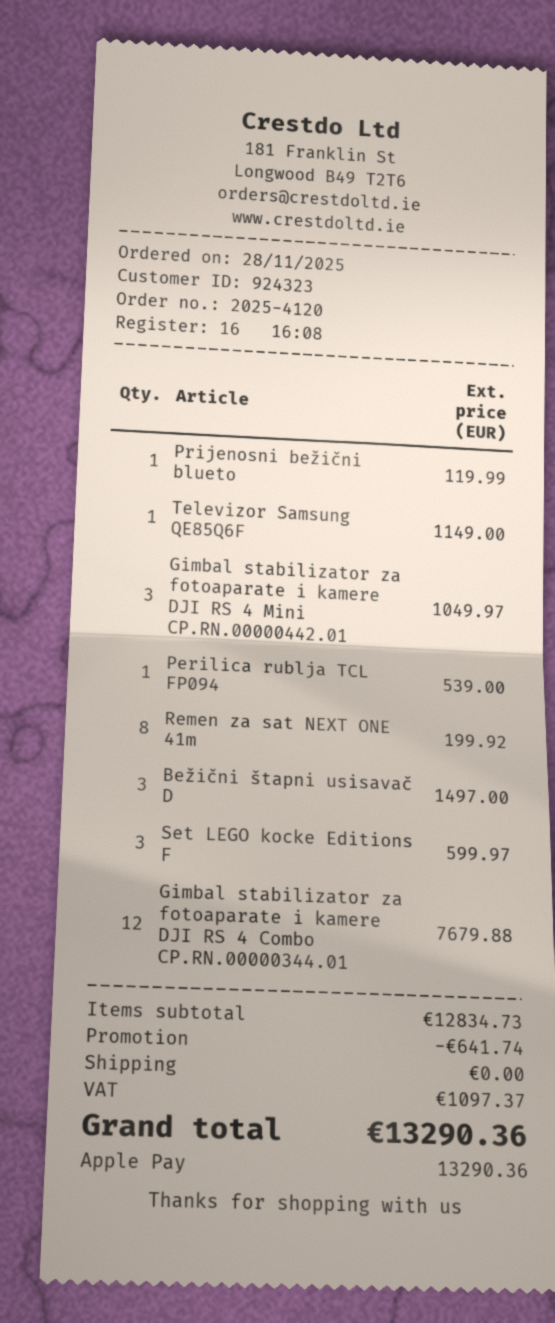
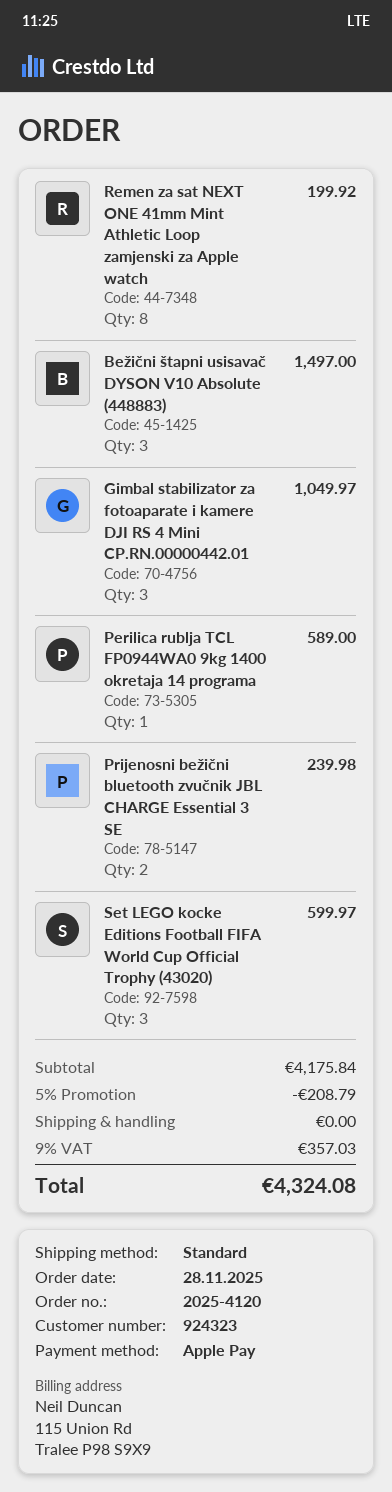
Prijenosni bežični blueto: 1 for 119.99 -> 2 for 239.98
Televizor Samsung QE85Q6F: 1 for 1149.00 -> none
Perilica rublja TCL FP094: 1 for 539.00 -> 1 for 589.00
Gimbal stabilizator za fotoaparate i kamere DJI RS 4 Combo CP.RN.00000344.01: 12 for 7679.88 -> none
subtotal: 12834.73 -> 4175.84
discount: 641.74 -> 208.79
tax: 1097.37 -> 357.03
total: 13290.36 -> 4324.08

